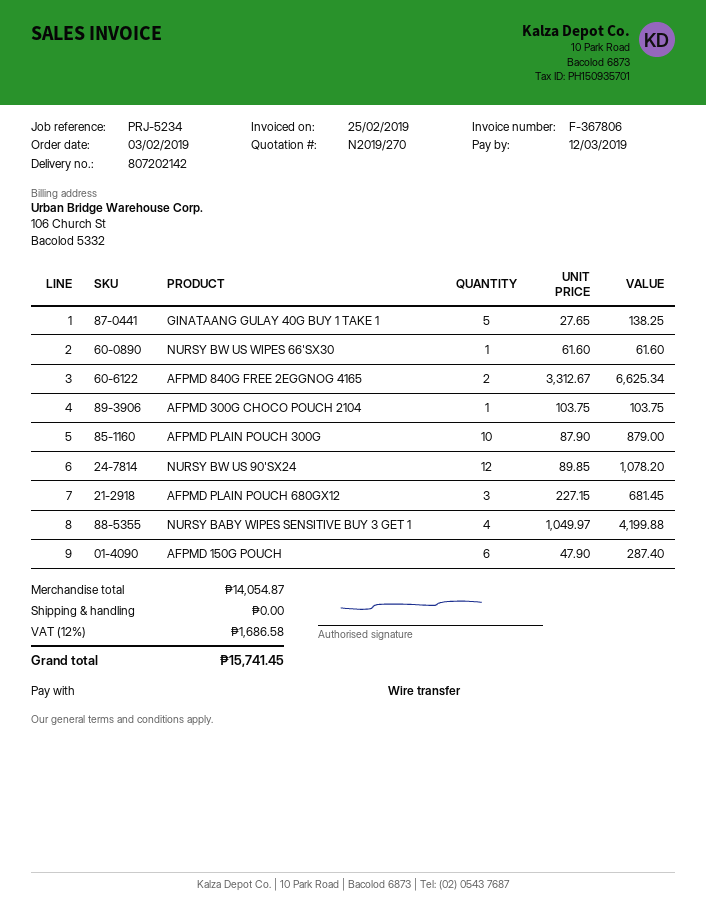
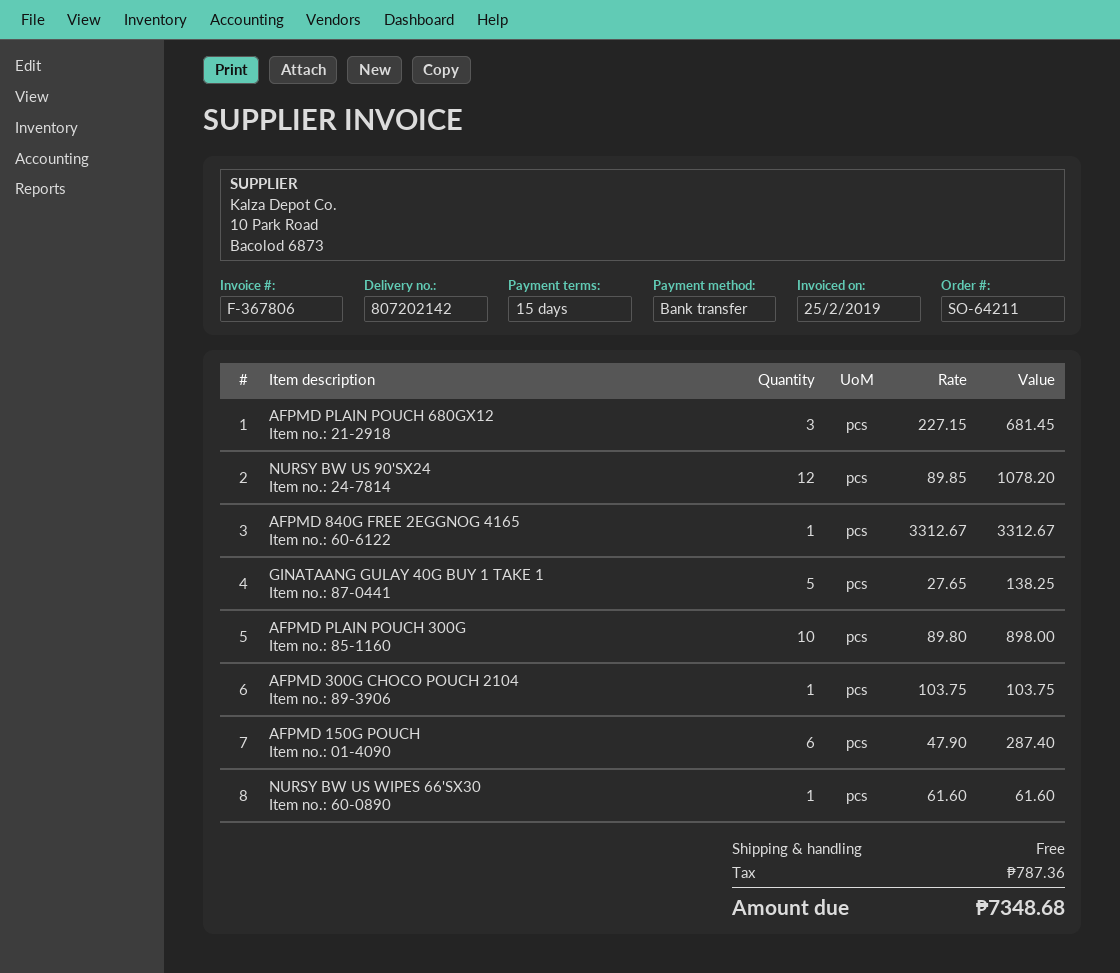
AFPMD 840G FREE 2EGGNOG 4165: 2 x 3312.67 = 6625.34 -> 1 x 3312.67 = 3312.67
AFPMD PLAIN POUCH 300G: 10 x 87.90 = 879.00 -> 10 x 89.80 = 898.00
NURSY BABY WIPES SENSITIVE BUY 3 GET 1: 4 x 1049.97 = 4199.88 -> none
tax: 1686.58 -> 787.36
total: 15741.45 -> 7348.68

